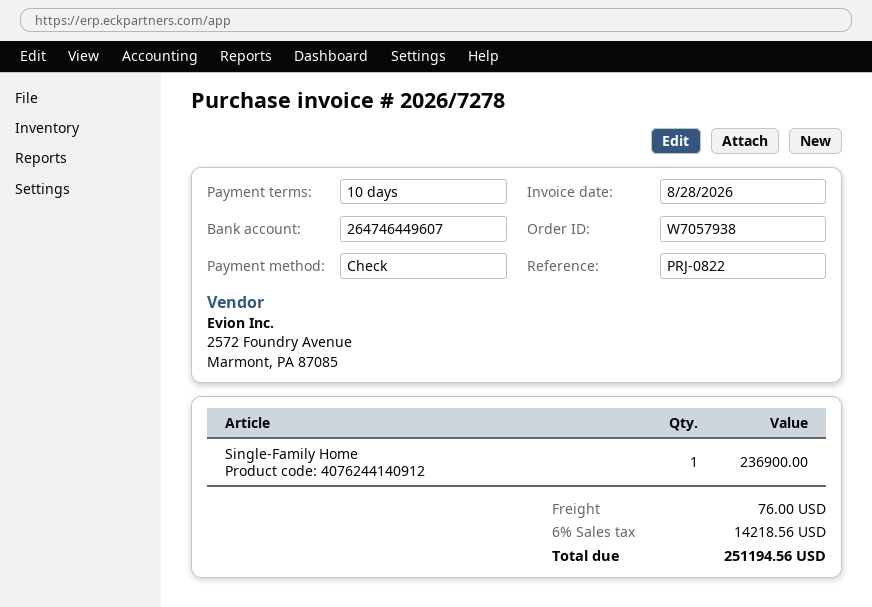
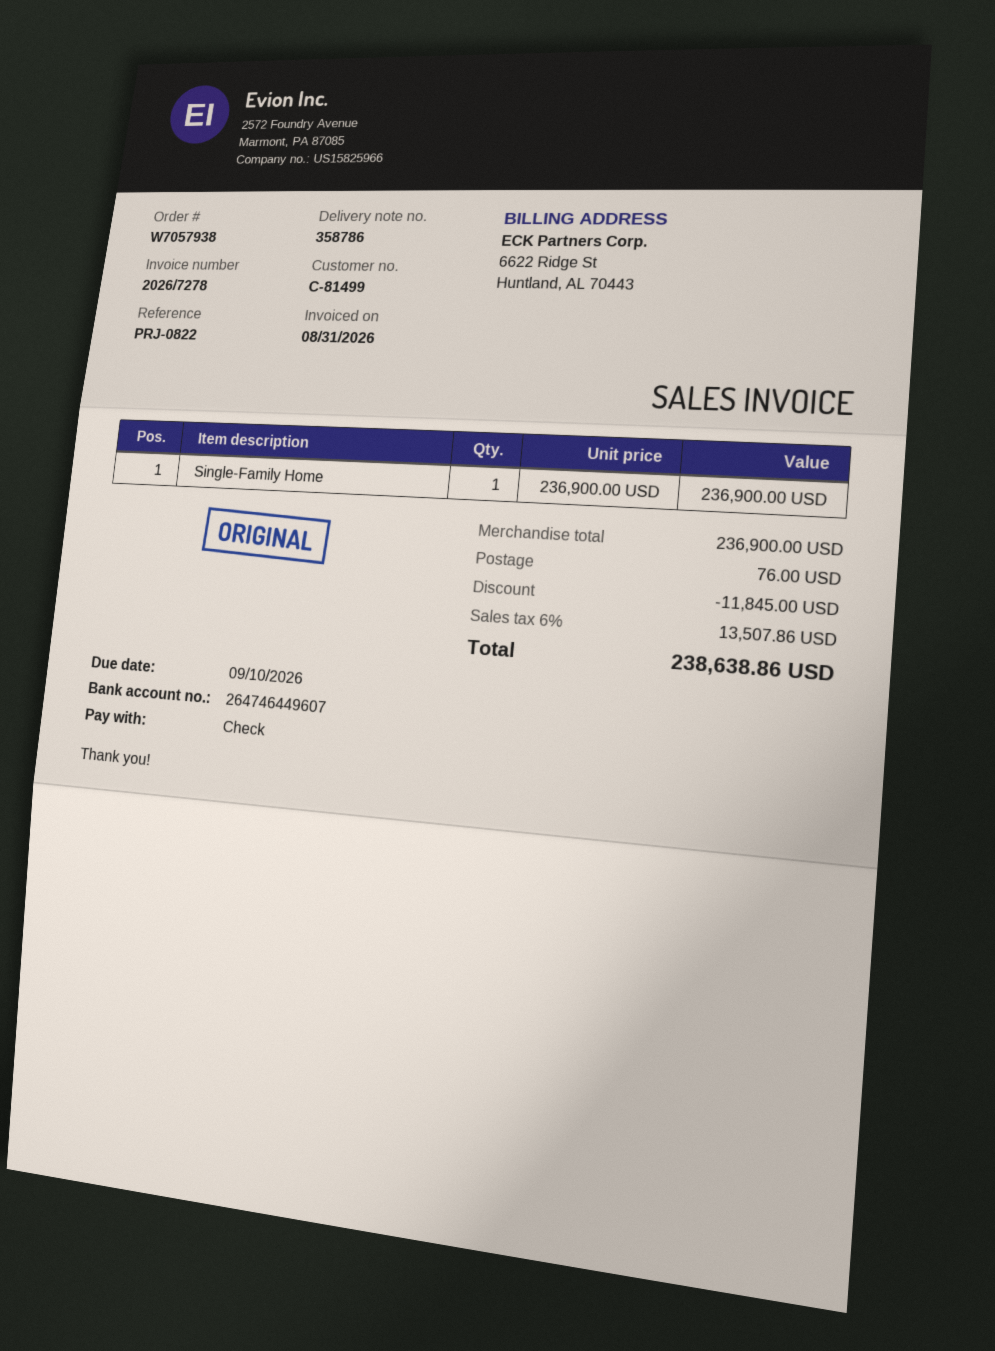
invoice date: 2026-08-28 -> 2026-08-31
discount: none -> 11845.00
tax: 6% = 14218.56 -> 6% = 13507.86
total: 251194.56 -> 238638.86

